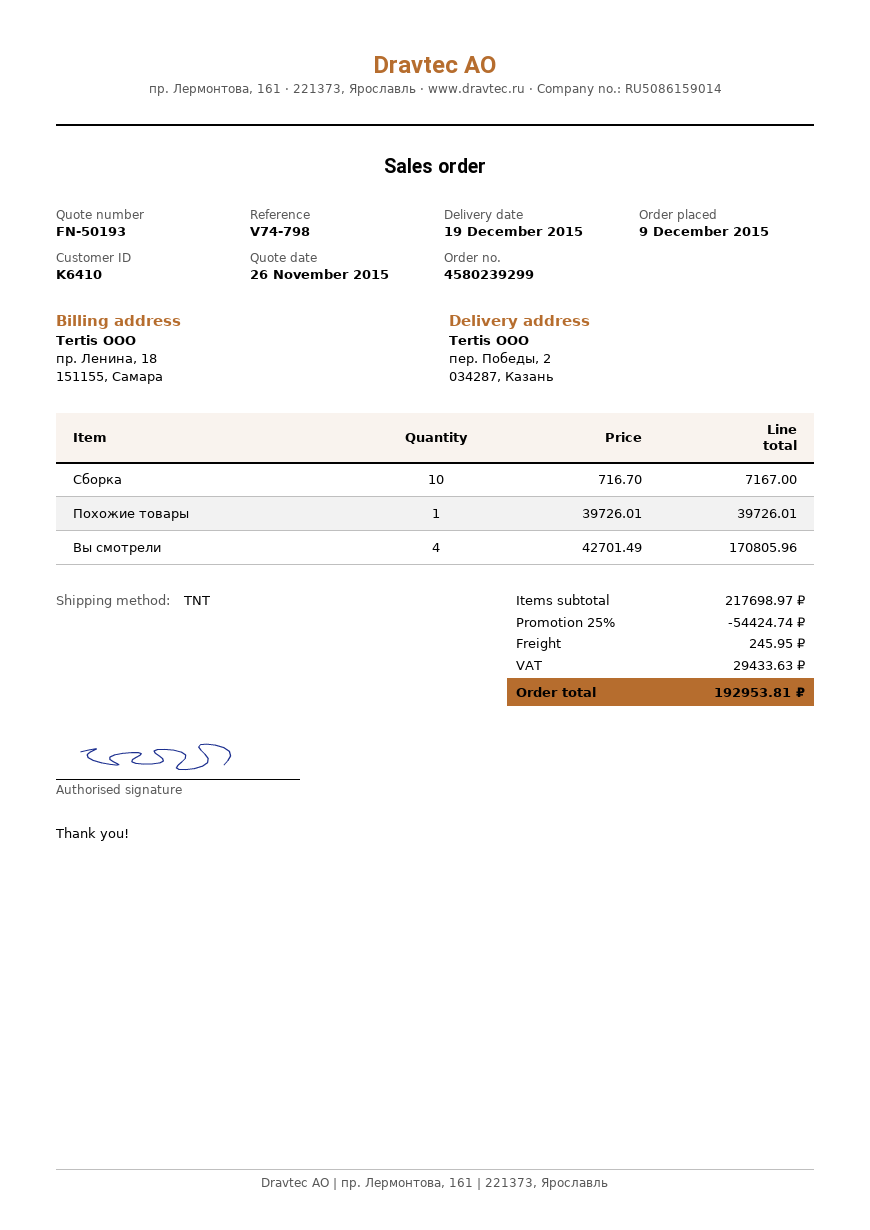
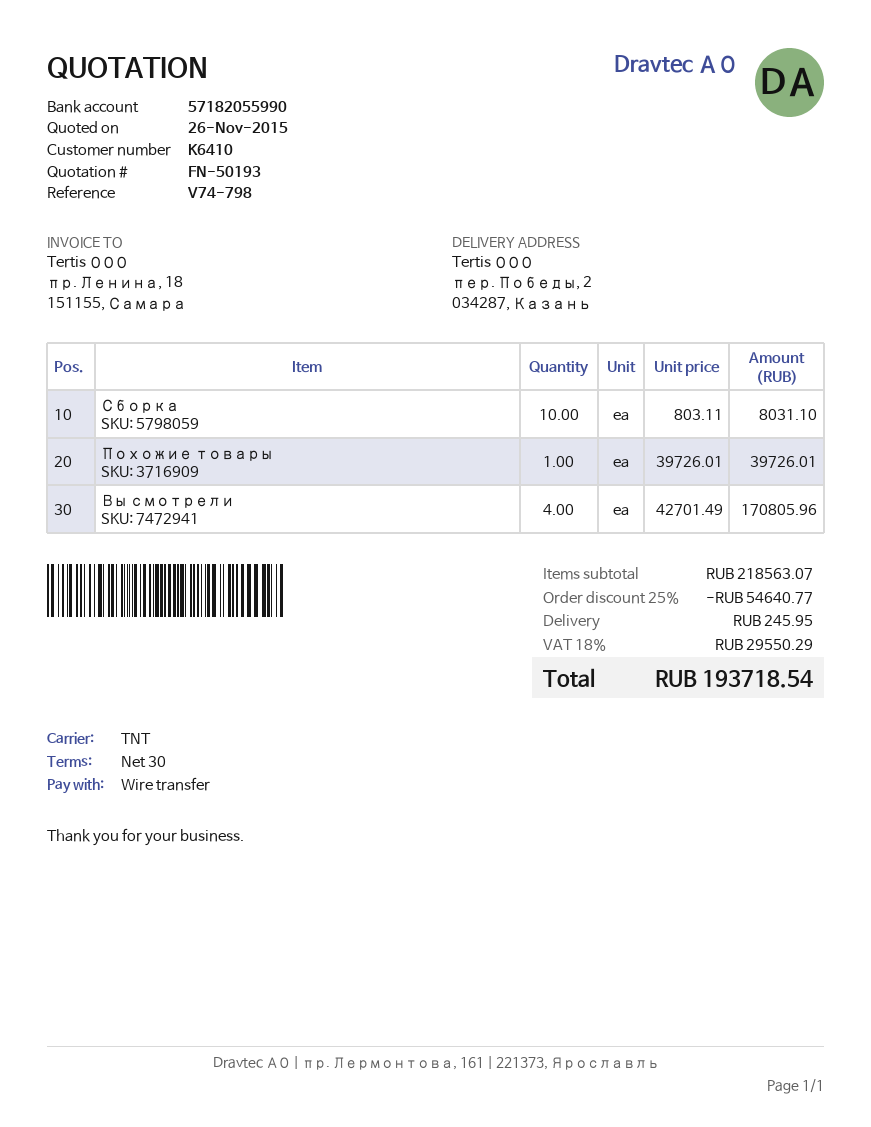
Сборка: 10 x 716.70 = 7167.00 -> 10 x 803.11 = 8031.10
subtotal: 217698.97 -> 218563.07
discount: 25% = 54424.74 -> 25% = 54640.77
tax: 29433.63 -> 29550.29
total: 192953.81 -> 193718.54

